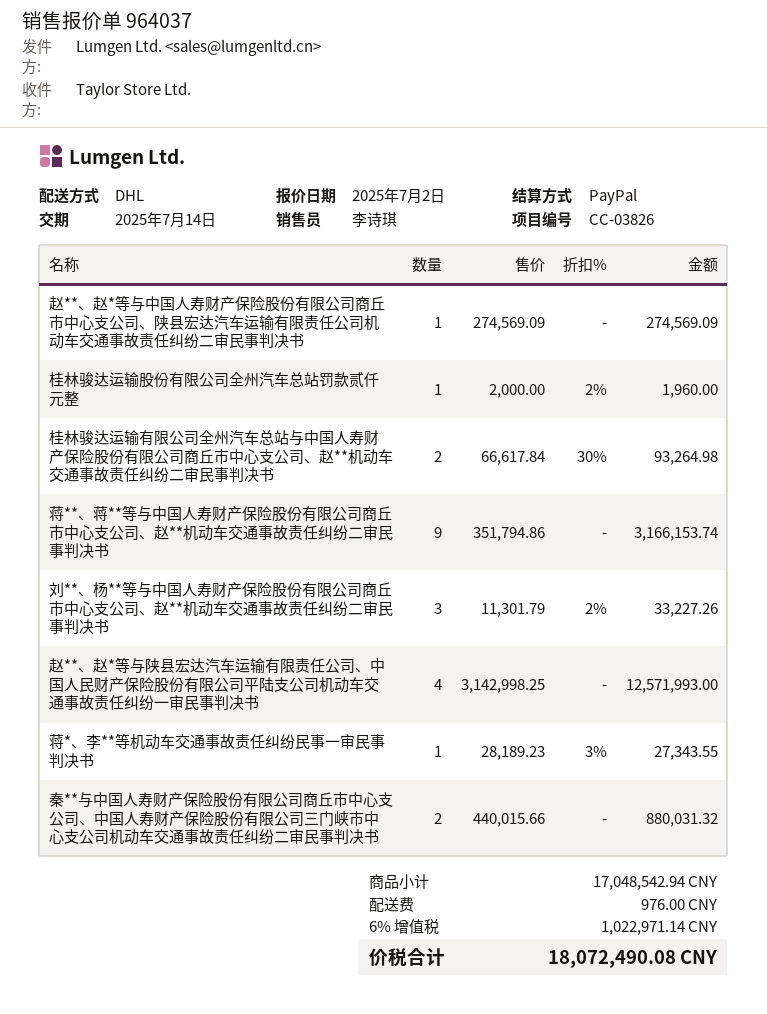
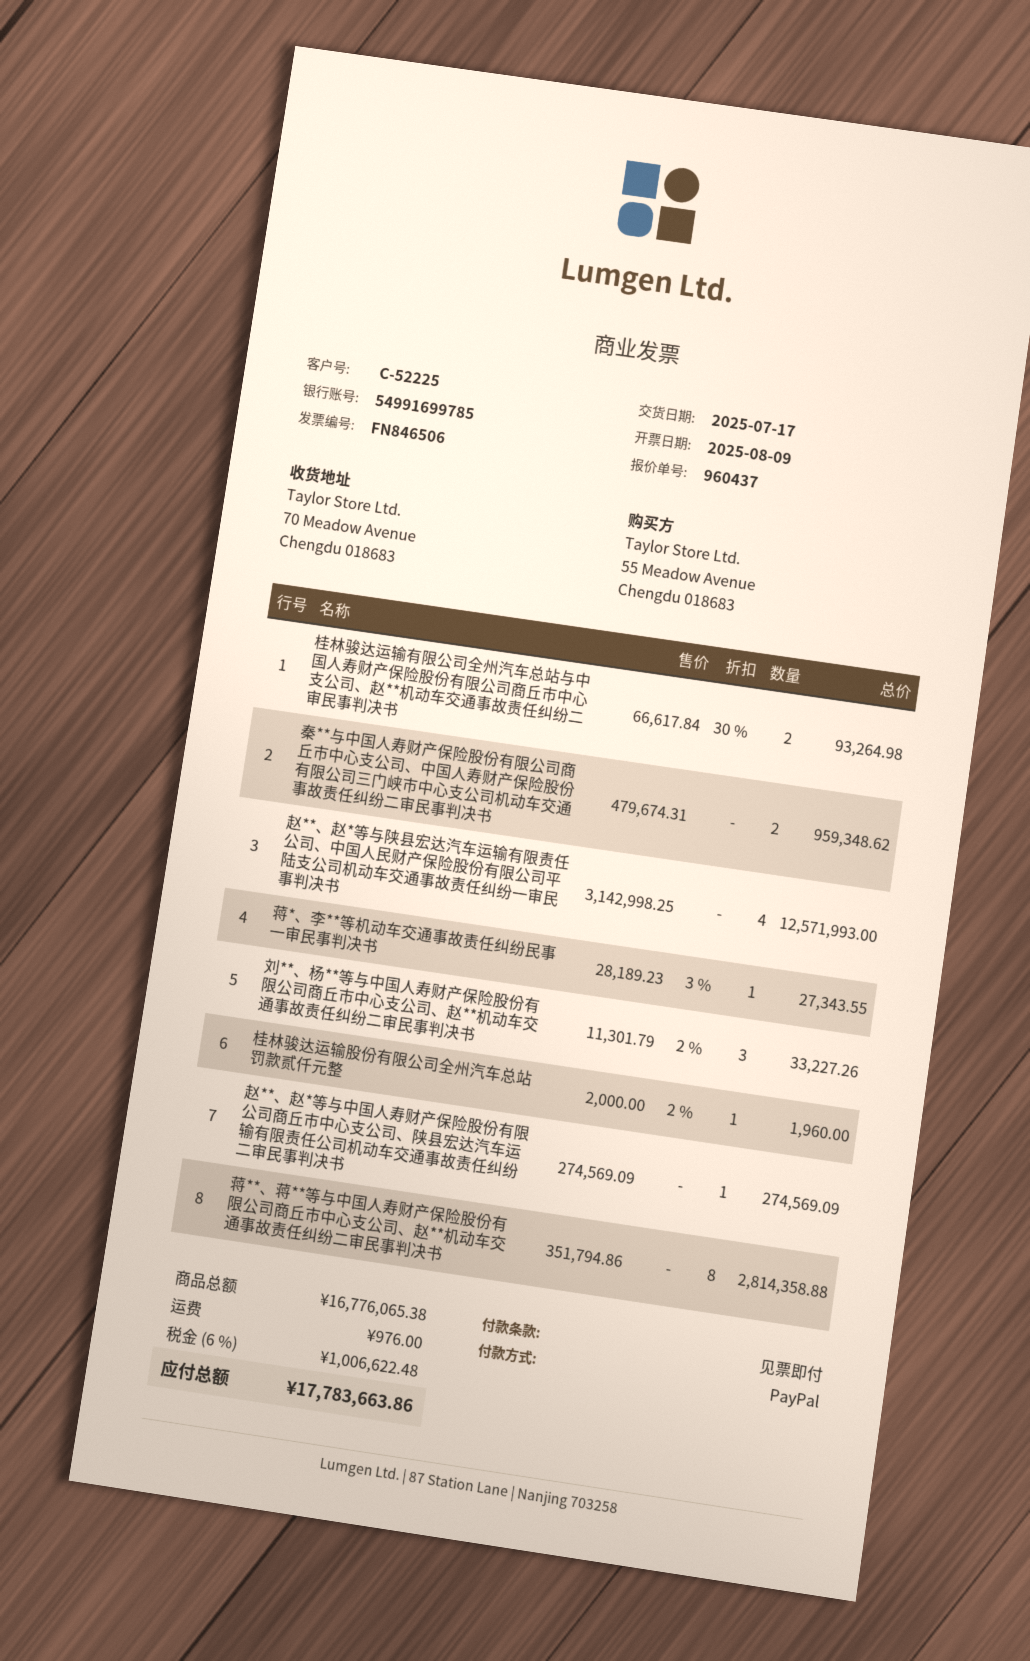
quote number: 964037 -> 960437
delivery date: 2025-07-14 -> 2025-07-17
蒋**、蒋**等与中国人寿财产保险股份有限公司商丘市中心支公司、赵**机动车交通事故责任纠纷二审民事判决书: 9 x 351794.86 = 3166153.74 -> 8 x 351794.86 = 2814358.88
秦**与中国人寿财产保险股份有限公司商丘市中心支公司、中国人寿财产保险股份有限公司三门峡市中心支公司机动车交通事故责任纠纷二审民事判决书: 2 x 440015.66 = 880031.32 -> 2 x 479674.31 = 959348.62
subtotal: 17048542.94 -> 16776065.38
tax: 6% = 1022971.14 -> 6% = 1006622.48
total: 18072490.08 -> 17783663.86

